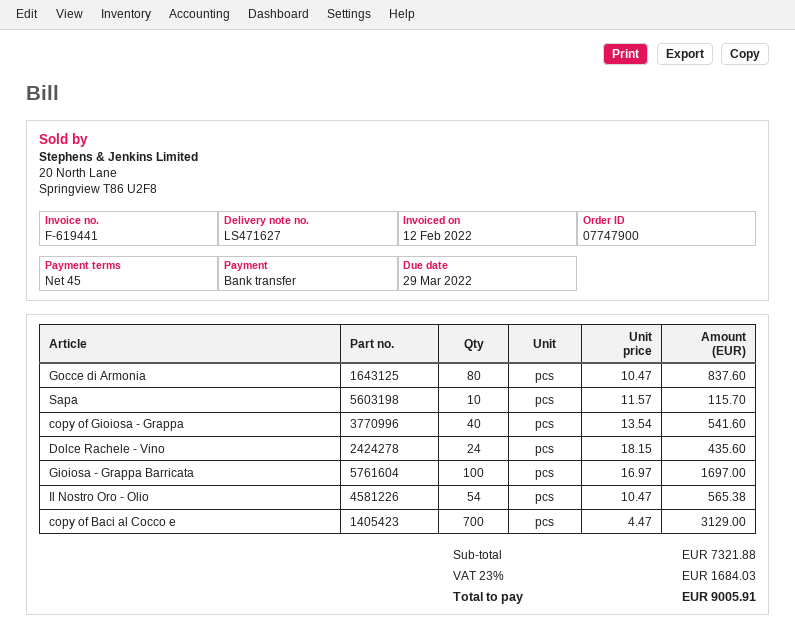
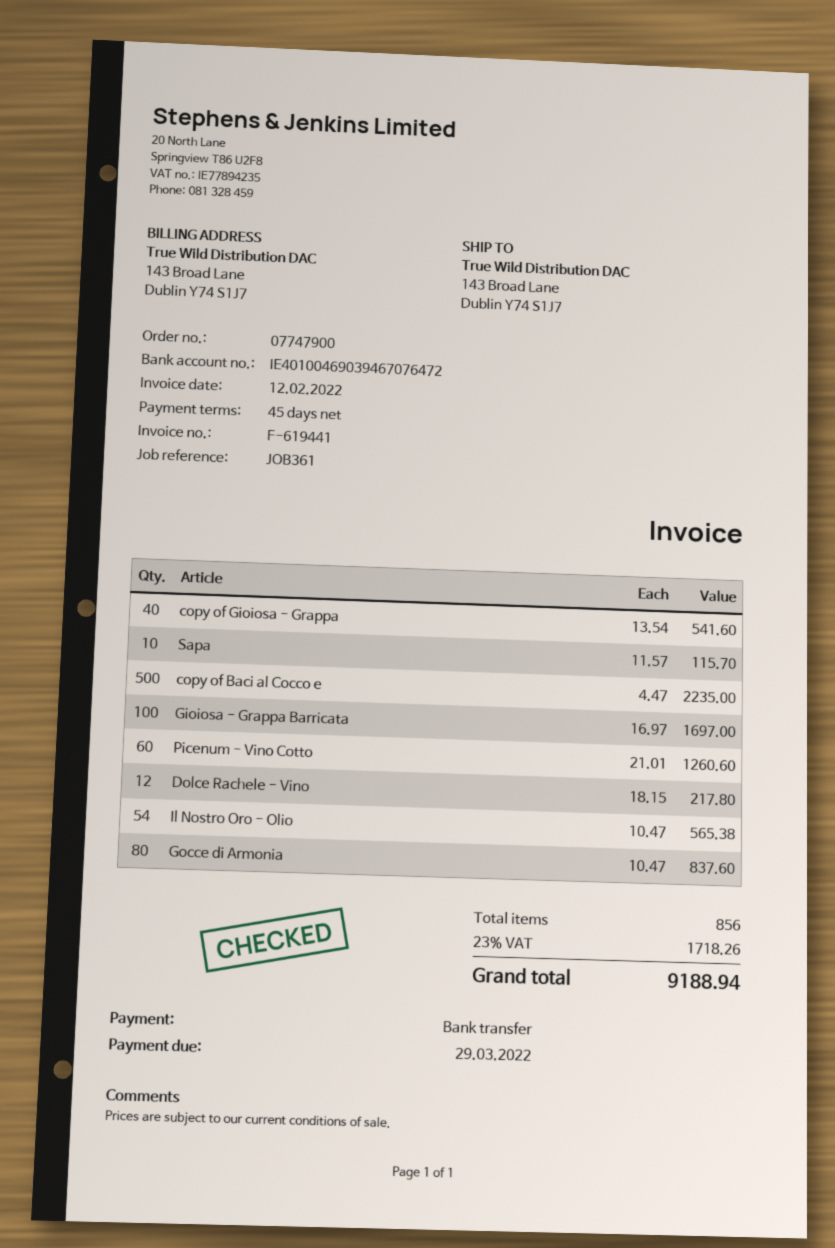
Dolce Rachele - Vino: 24 x 18.15 = 435.60 -> 12 x 18.15 = 217.80
copy of Baci al Cocco e: 700 x 4.47 = 3129.00 -> 500 x 4.47 = 2235.00
Picenum - Vino Cotto: none -> 60 x 21.01 = 1260.60
tax: 23% = 1684.03 -> 23% = 1718.26
total: 9005.91 -> 9188.94

